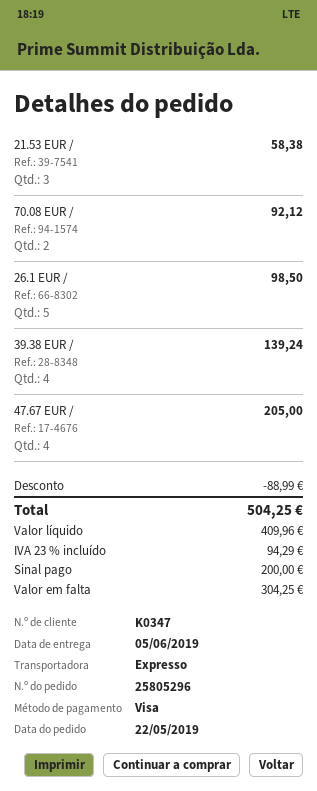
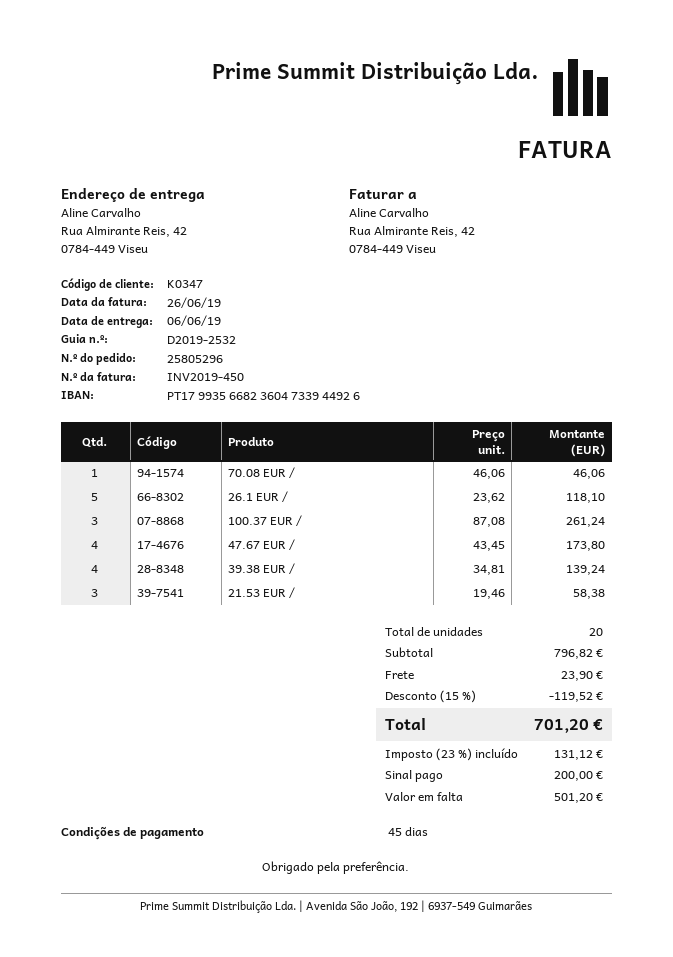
delivery date: 2019-06-05 -> 2019-06-06
70.08 EUR /: 2 for 92.12 -> 1 for 46.06
26.1 EUR /: 5 for 98.50 -> 5 for 118.10
47.67 EUR /: 4 for 205.00 -> 4 for 173.80
100.37 EUR /: none -> 3 for 261.24
discount: 88.99 -> 119.52
shipping: none -> 23.90
tax: 23% = 94.29 -> 23% = 131.12
total: 504.25 -> 701.20
balance: 304.25 -> 501.20

